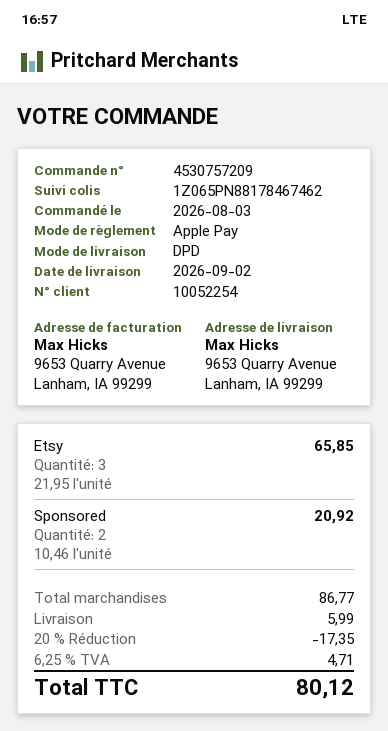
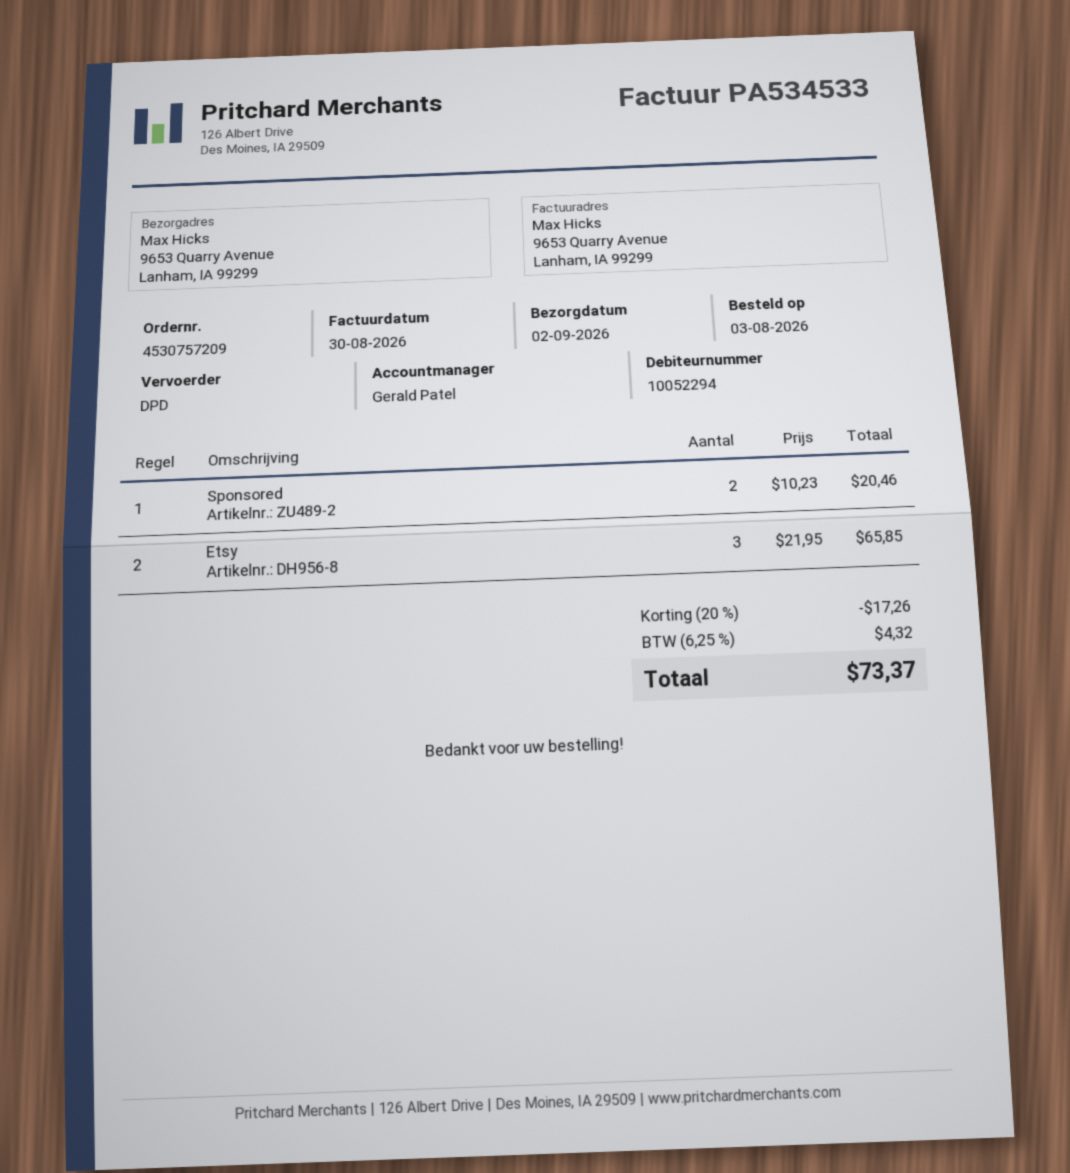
customer number: 10052254 -> 10052294
Sponsored: 2 x 10.46 = 20.92 -> 2 x 10.23 = 20.46
discount: 20% = 17.35 -> 20% = 17.26
shipping: 5.99 -> none
tax: 6.25% = 4.71 -> 6.25% = 4.32
total: 80.12 -> 73.37

